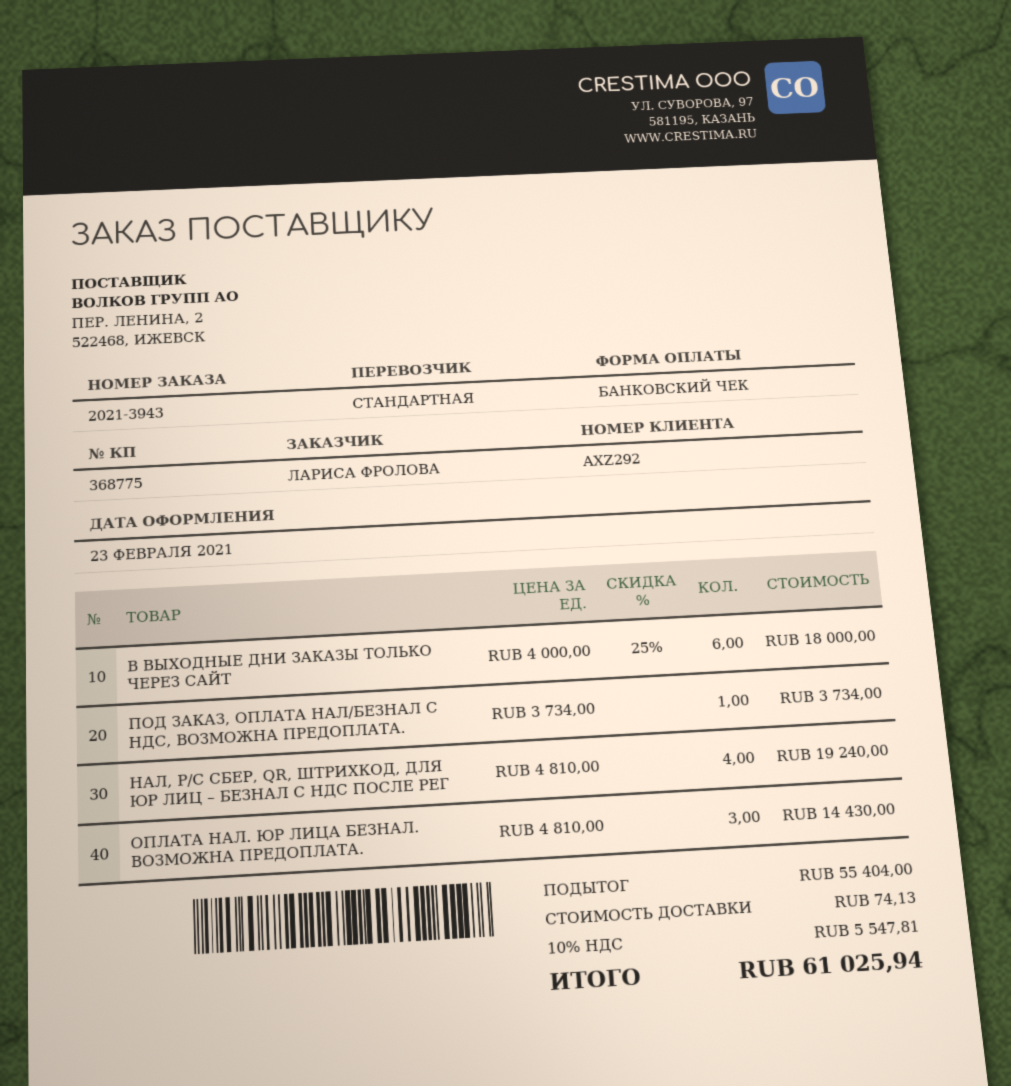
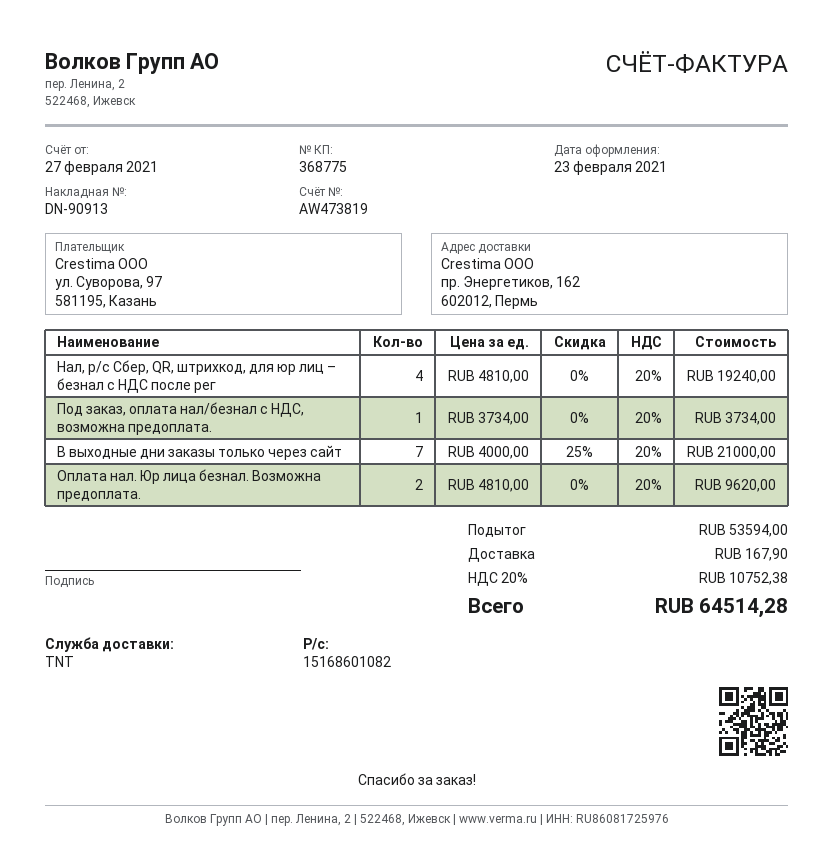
shipping method: standard -> TNT
В ВЫХОДНЫЕ ДНИ ЗАКАЗЫ ТОЛЬКО ЧЕРЕЗ САЙТ: 6 x 4000.00 - 25% = 18000.00 -> 7 x 4000.00 - 25% = 21000.00
ОПЛАТА НАЛ. ЮР ЛИЦА БЕЗНАЛ. ВОЗМОЖНА ПРЕДОПЛАТА.: 3 x 4810.00 = 14430.00 -> 2 x 4810.00 = 9620.00
subtotal: 55404.00 -> 53594.00
shipping: 74.13 -> 167.90
tax: 10% = 5547.81 -> 20% = 10752.38
total: 61025.94 -> 64514.28

